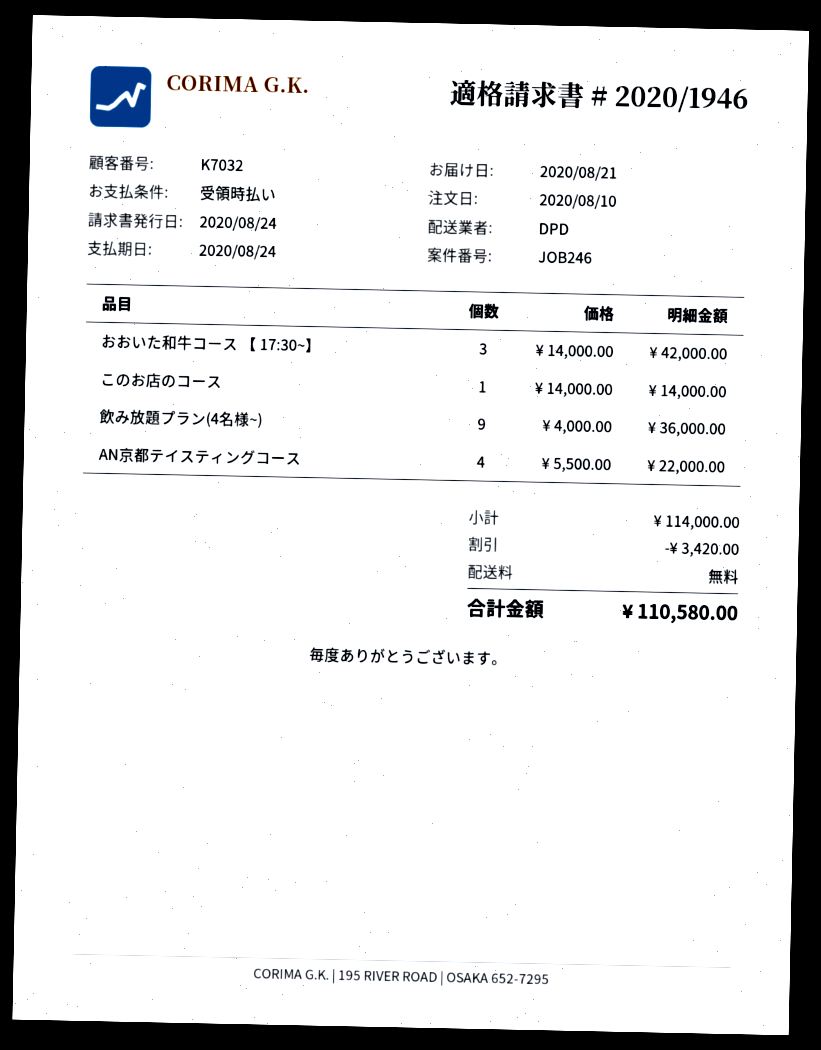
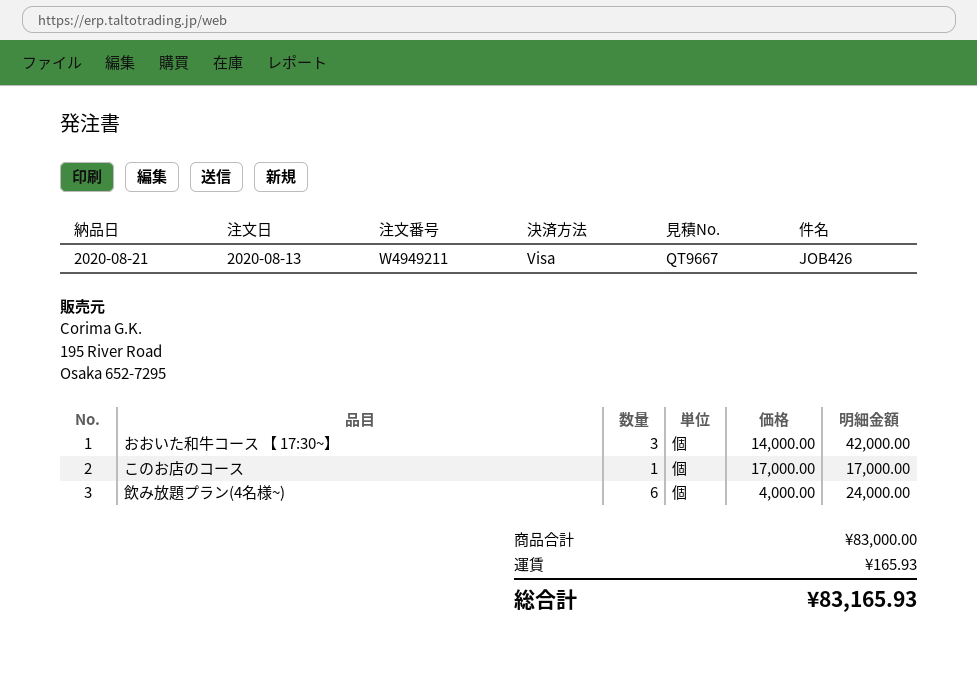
order date: 2020-08-10 -> 2020-08-13
reference: JOB246 -> JOB426
このお店のコース: 1 x 14000.00 = 14000.00 -> 1 x 17000.00 = 17000.00
飲み放題プラン(4名様~): 9 x 4000.00 = 36000.00 -> 6 x 4000.00 = 24000.00
AN京都テイスティングコース: 4 x 5500.00 = 22000.00 -> none
subtotal: 114000.00 -> 83000.00
discount: 3420.00 -> none
shipping: 0.00 -> 165.93
total: 110580.00 -> 83165.93

